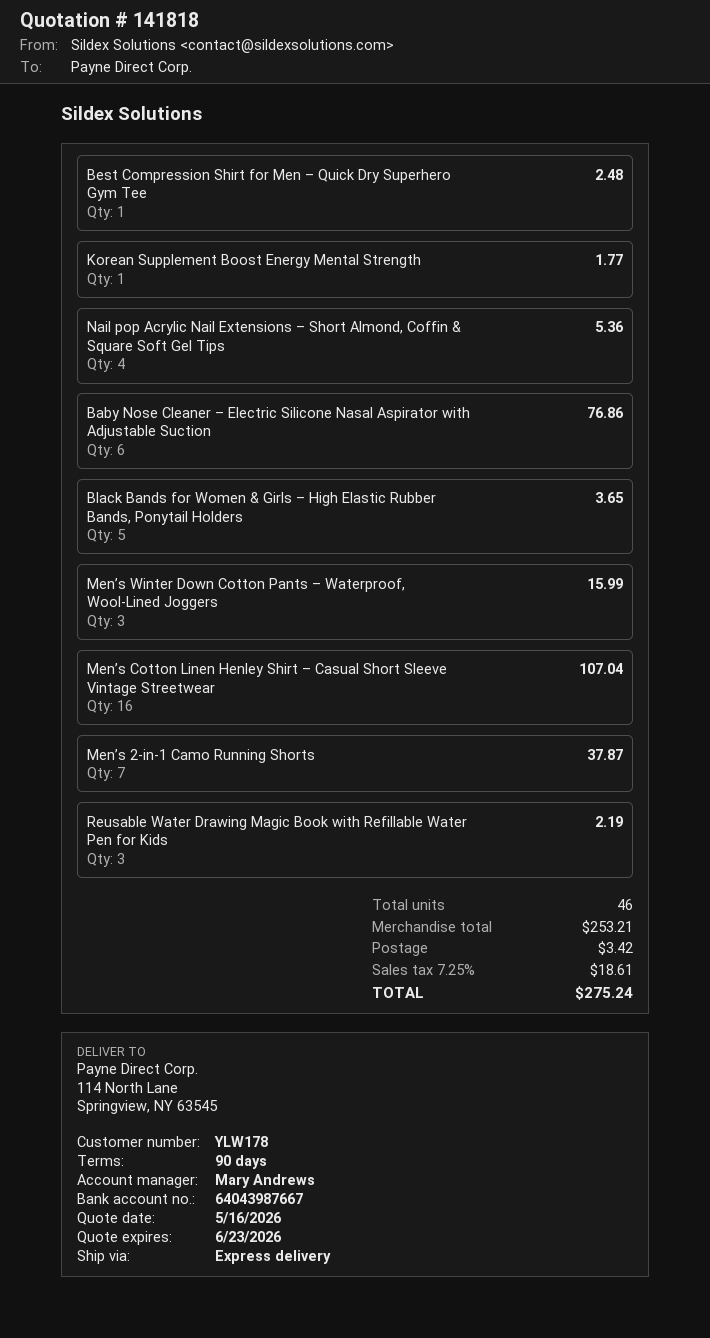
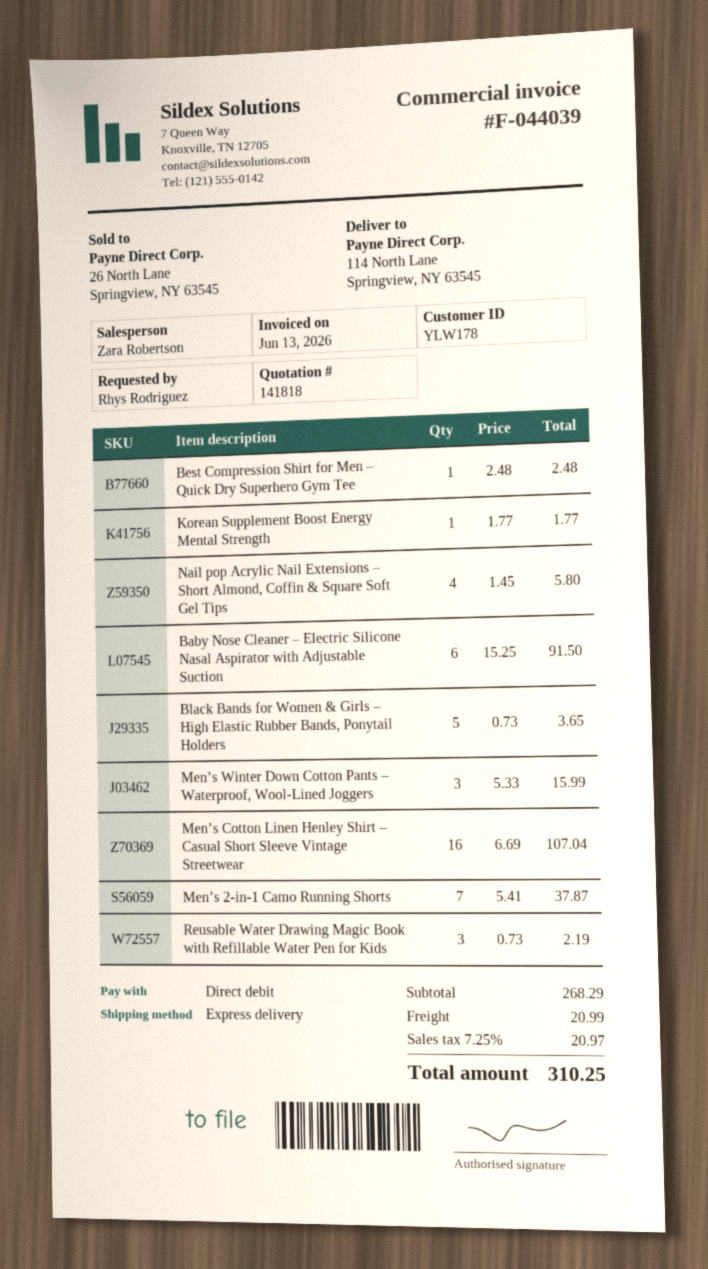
sales rep: Mary Andrews -> Zara Robertson
Nail pop Acrylic Nail Extensions – Short Almond, Coffin & Square Soft Gel Tips: 4 for 5.36 -> 4 for 5.80
Baby Nose Cleaner – Electric Silicone Nasal Aspirator with Adjustable Suction: 6 for 76.86 -> 6 for 91.50
subtotal: 253.21 -> 268.29
shipping: 3.42 -> 20.99
tax: 7.25% = 18.61 -> 7.25% = 20.97
total: 275.24 -> 310.25

